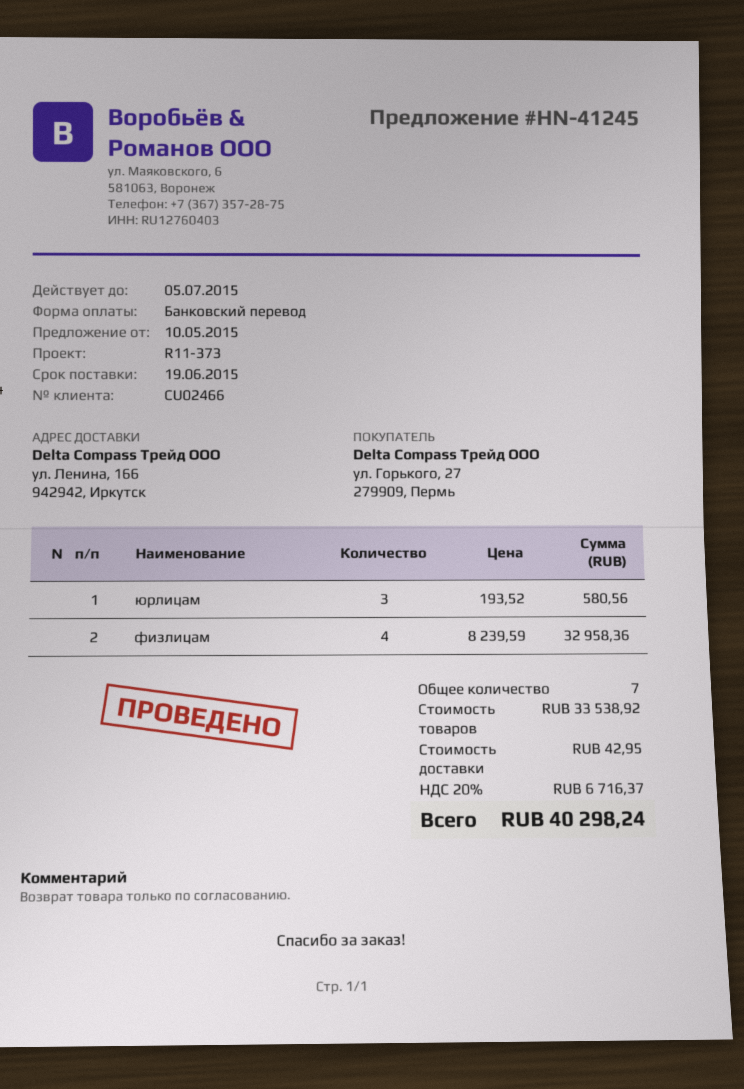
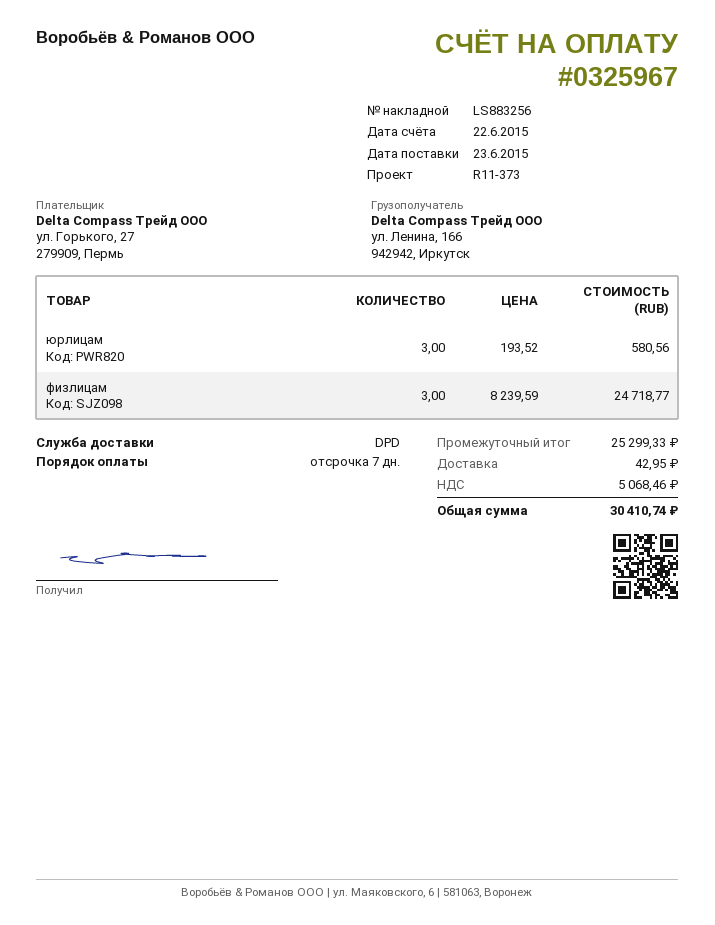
delivery date: 2015-06-19 -> 2015-06-23
физлицам: 4 x 8239.59 = 32958.36 -> 3 x 8239.59 = 24718.77
subtotal: 33538.92 -> 25299.33
tax: 6716.37 -> 5068.46
total: 40298.24 -> 30410.74

